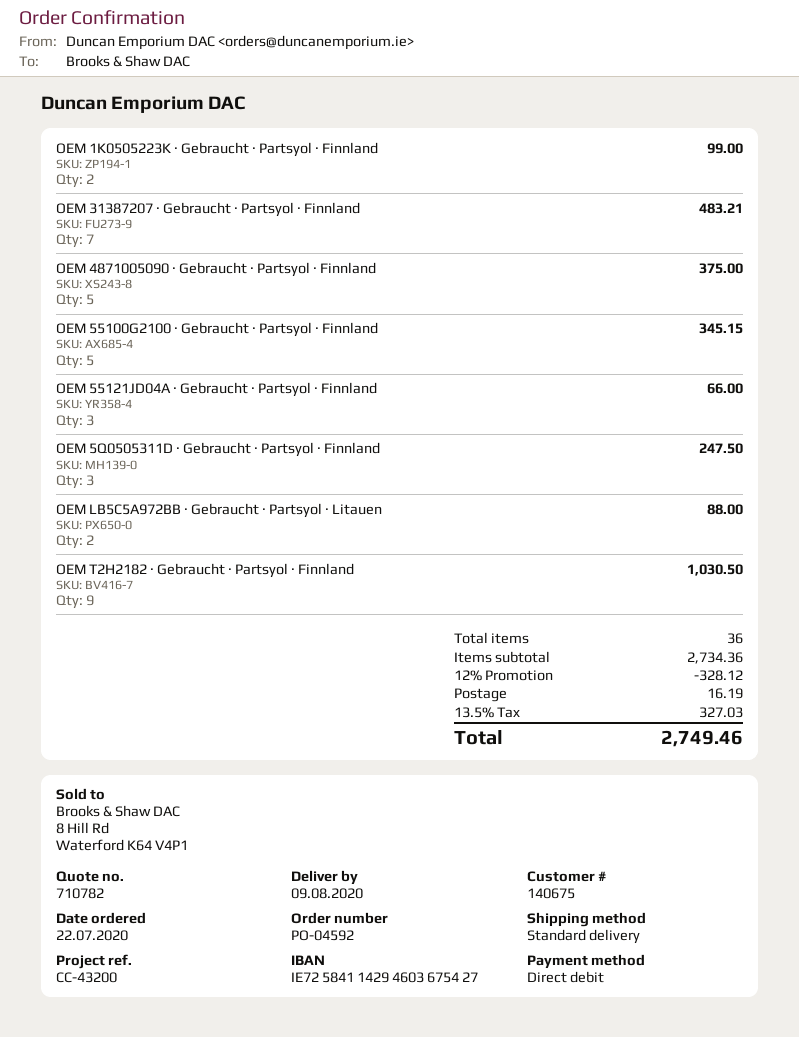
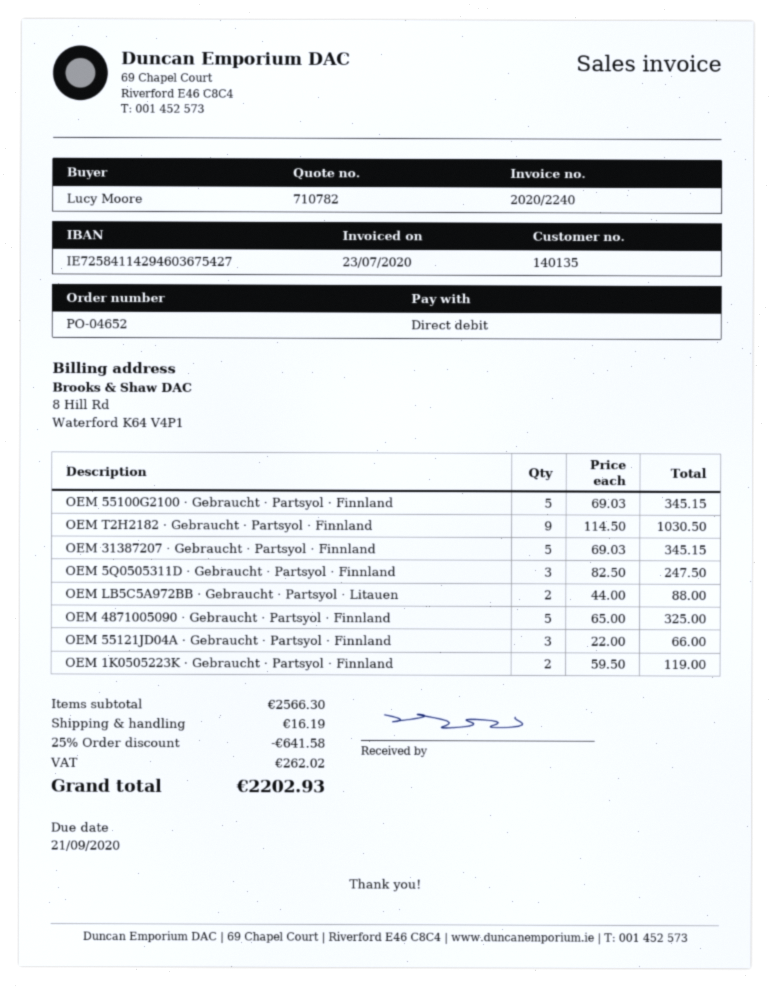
order number: PO-04592 -> PO-04652
customer number: 140675 -> 140135
OEM 1K0505223K · Gebraucht · Partsyol · Finnland: 2 for 99.00 -> 2 for 119.00
OEM 31387207 · Gebraucht · Partsyol · Finnland: 7 for 483.21 -> 5 for 345.15
OEM 4871005090 · Gebraucht · Partsyol · Finnland: 5 for 375.00 -> 5 for 325.00
subtotal: 2734.36 -> 2566.30
discount: 12% = 328.12 -> 25% = 641.58
tax: 327.03 -> 262.02
total: 2749.46 -> 2202.93

